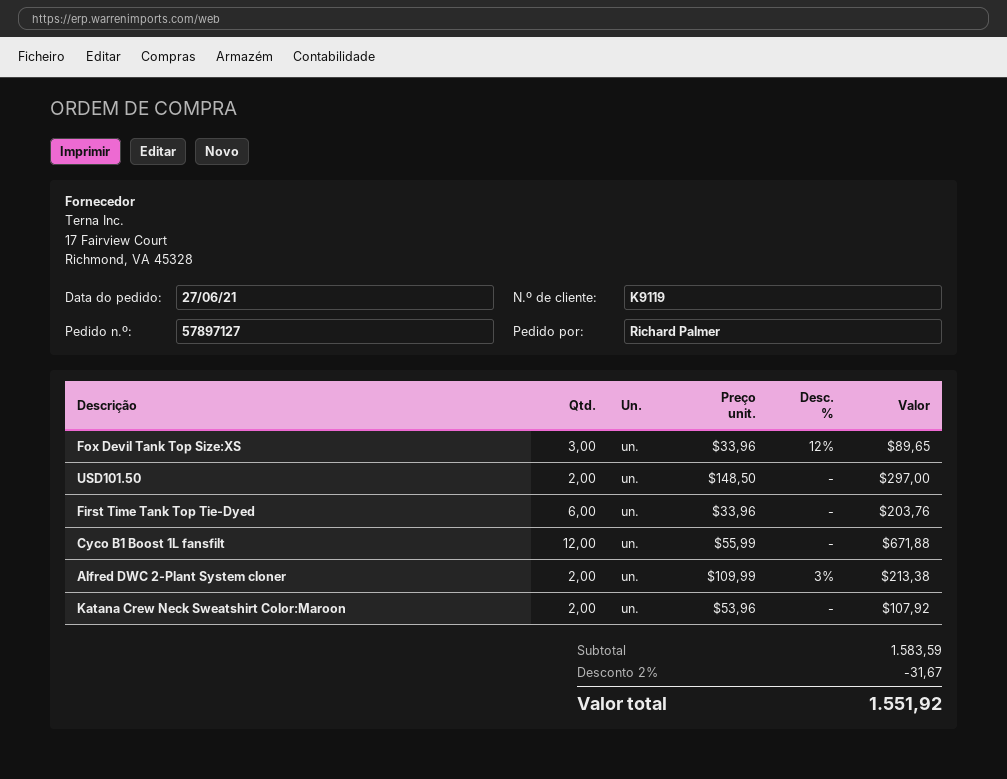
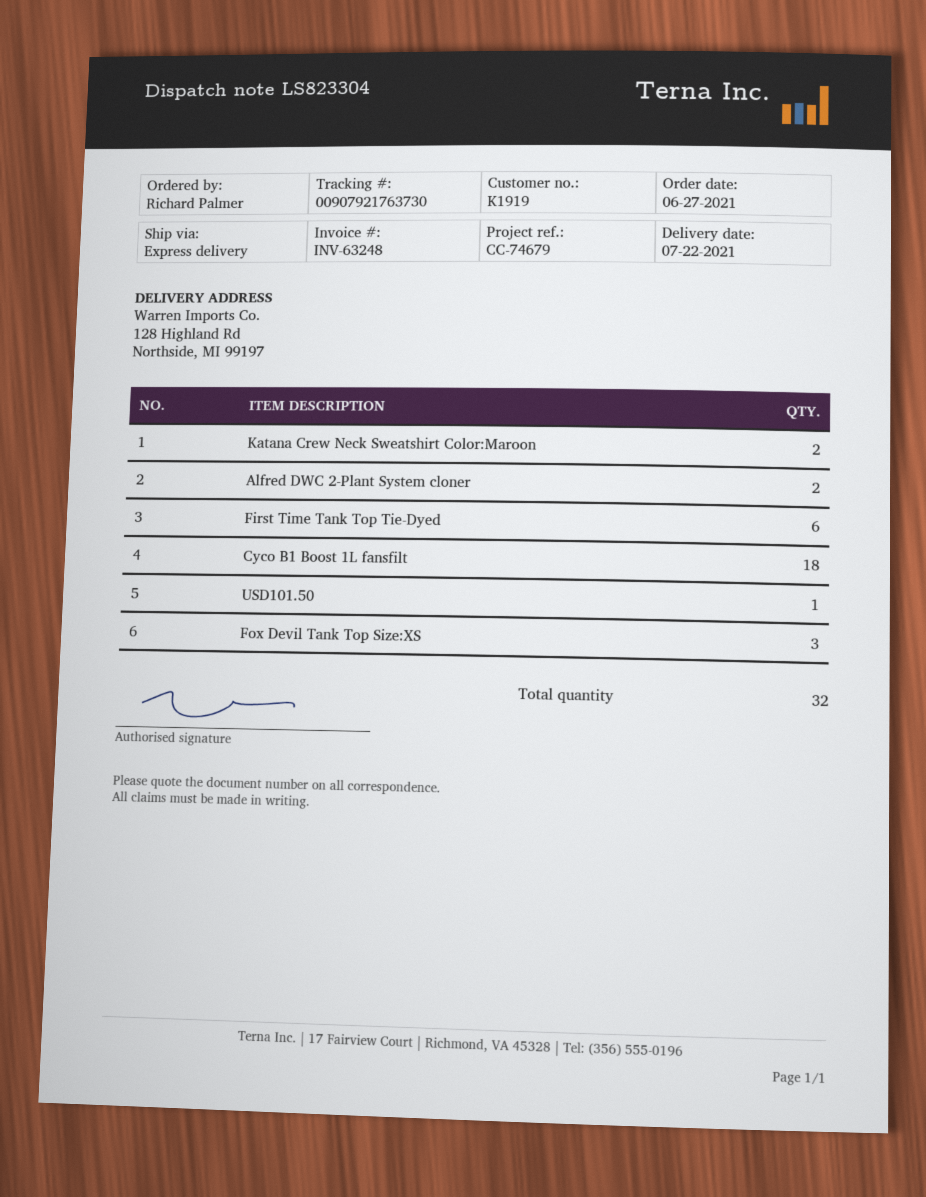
customer number: K9119 -> K1919
USD101.50: 2 -> 1
Cyco B1 Boost 1L fansfilt: 12 -> 18

